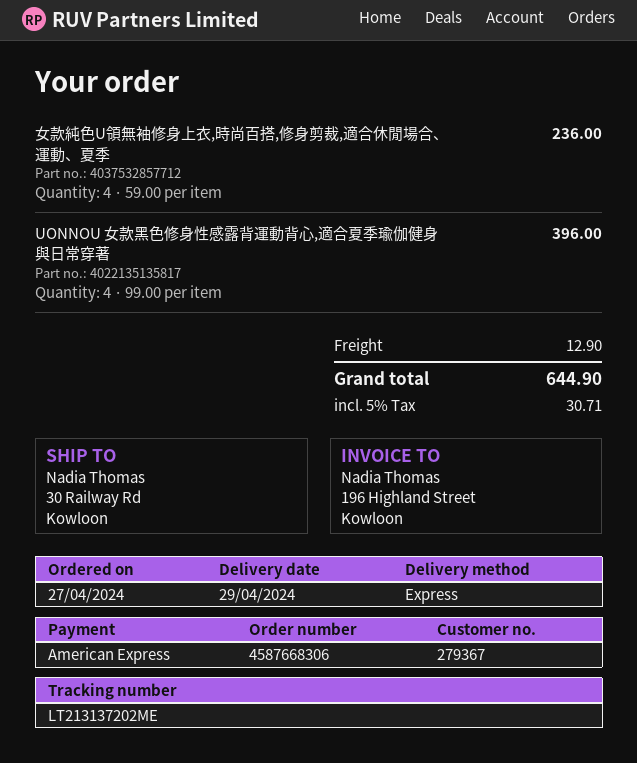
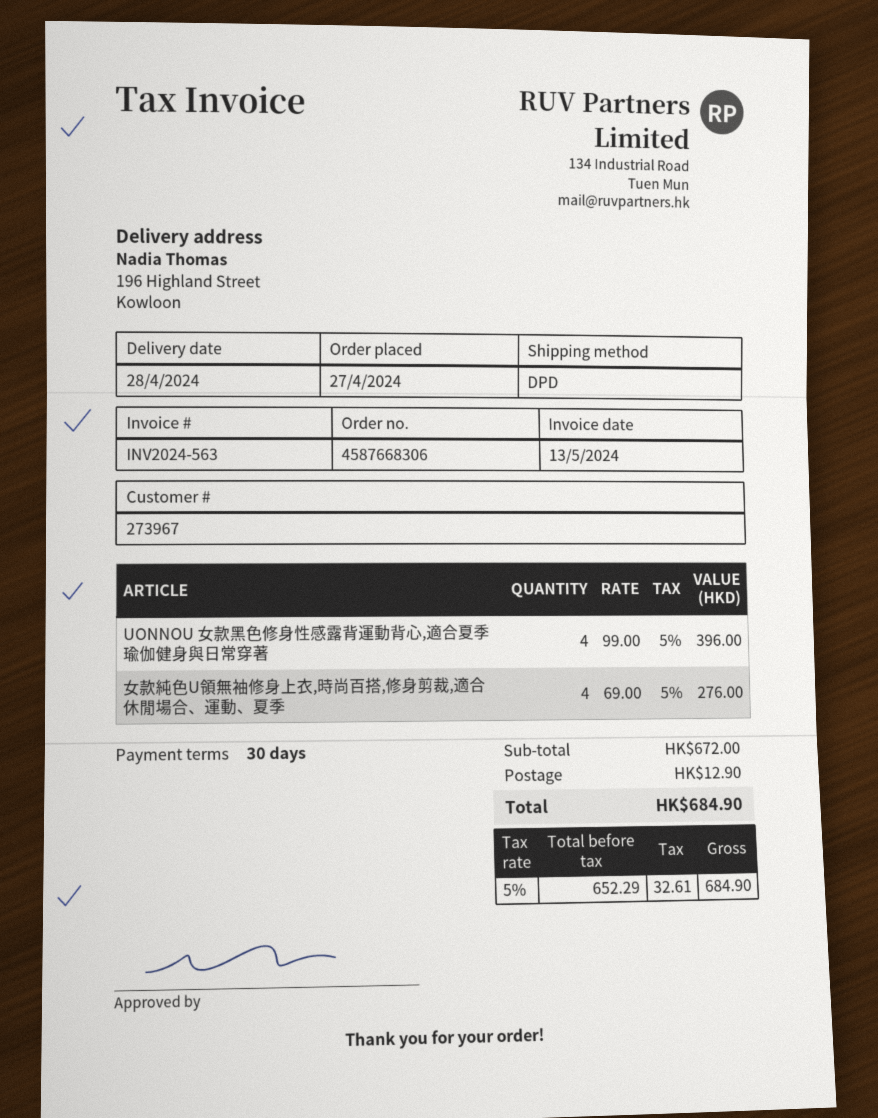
delivery date: 2024-04-29 -> 2024-04-28
customer number: 279367 -> 273967
shipping method: express -> DPD
ship to: 30 Railway Rd, Kowloon -> 196 Highland Street, Kowloon
女款純色U領無袖修身上衣,時尚百搭,修身剪裁,適合休閒場合、運動、夏季: 4 x 59.00 = 236.00 -> 4 x 69.00 = 276.00
tax: 5% = 30.71 -> 5% = 32.61
total: 644.90 -> 684.90

